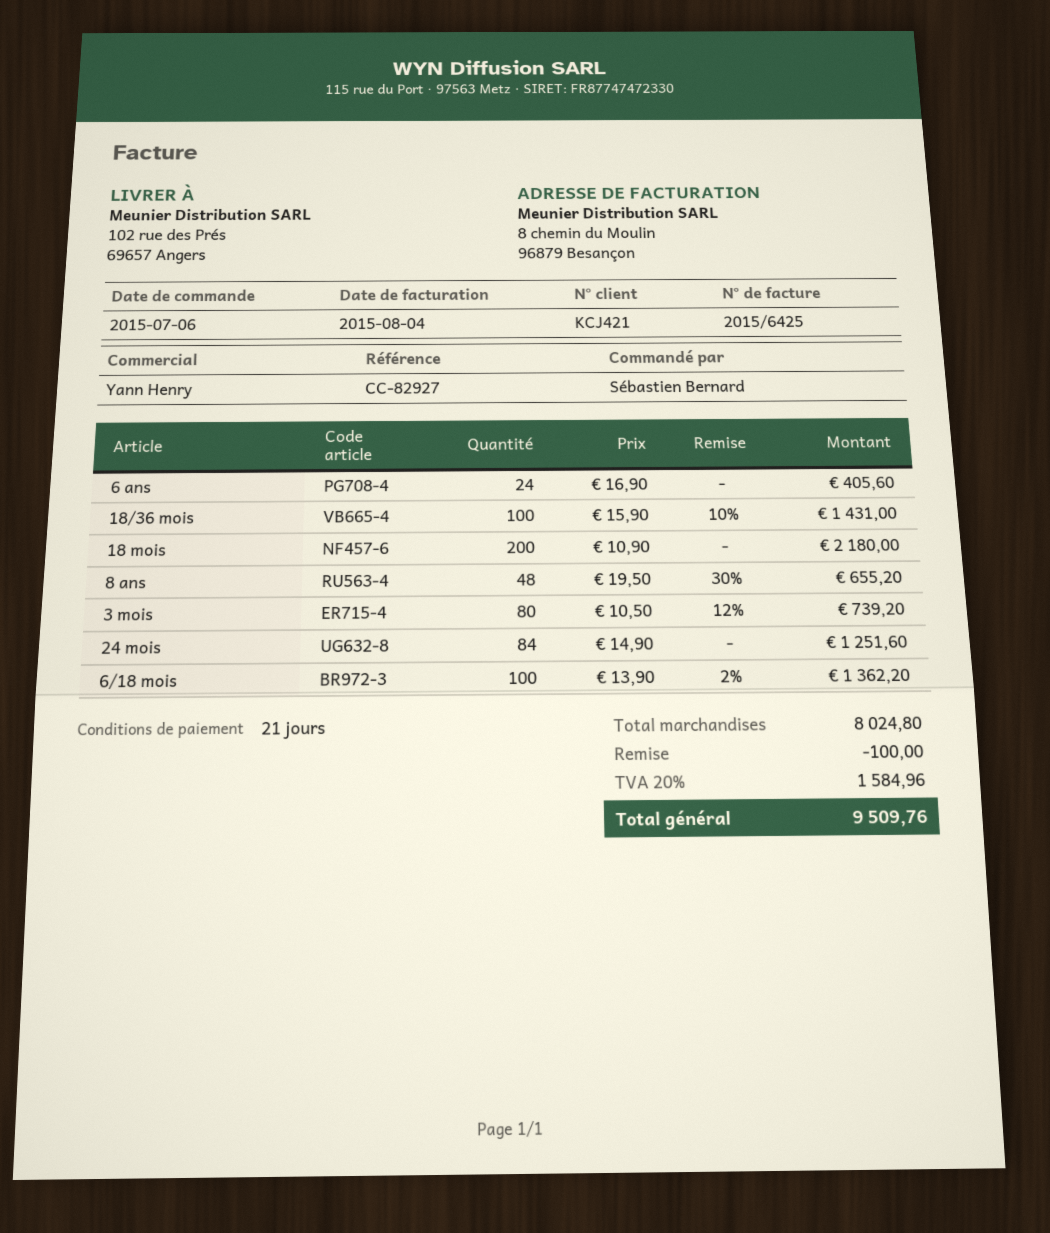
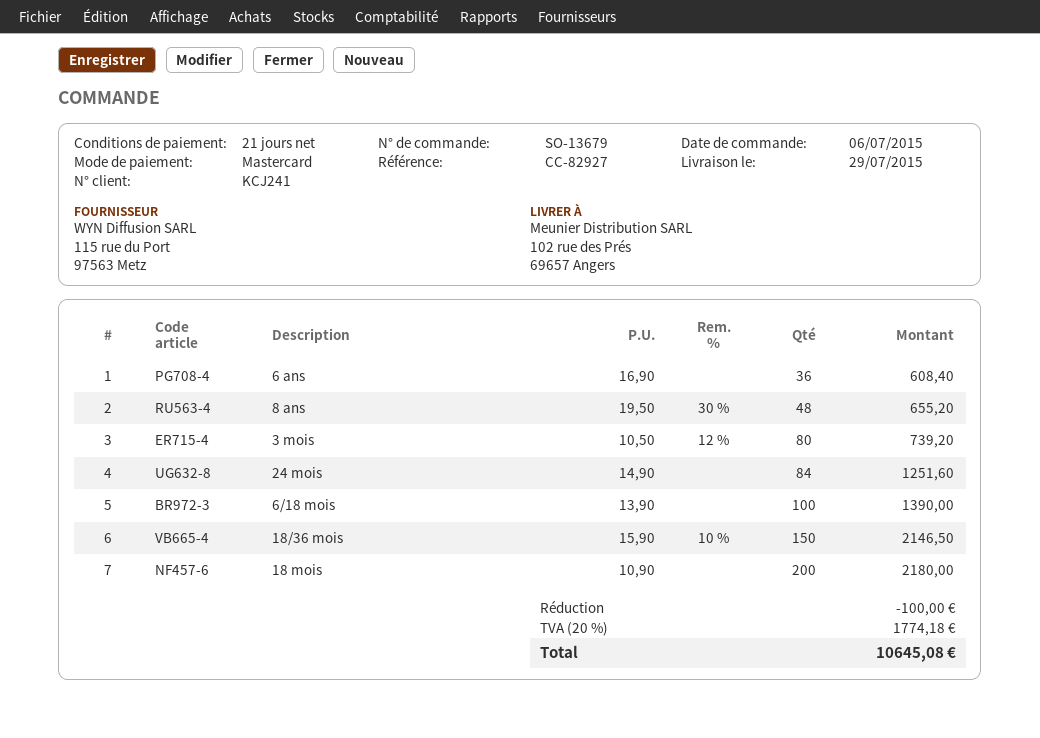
customer number: KCJ421 -> KCJ241
6 ans: 24 x 16.90 = 405.60 -> 36 x 16.90 = 608.40
18/36 mois: 100 x 15.90 - 10% = 1431.00 -> 150 x 15.90 - 10% = 2146.50
6/18 mois: 100 x 13.90 - 2% = 1362.20 -> 100 x 13.90 = 1390.00
tax: 20% = 1584.96 -> 20% = 1774.18
total: 9509.76 -> 10645.08

